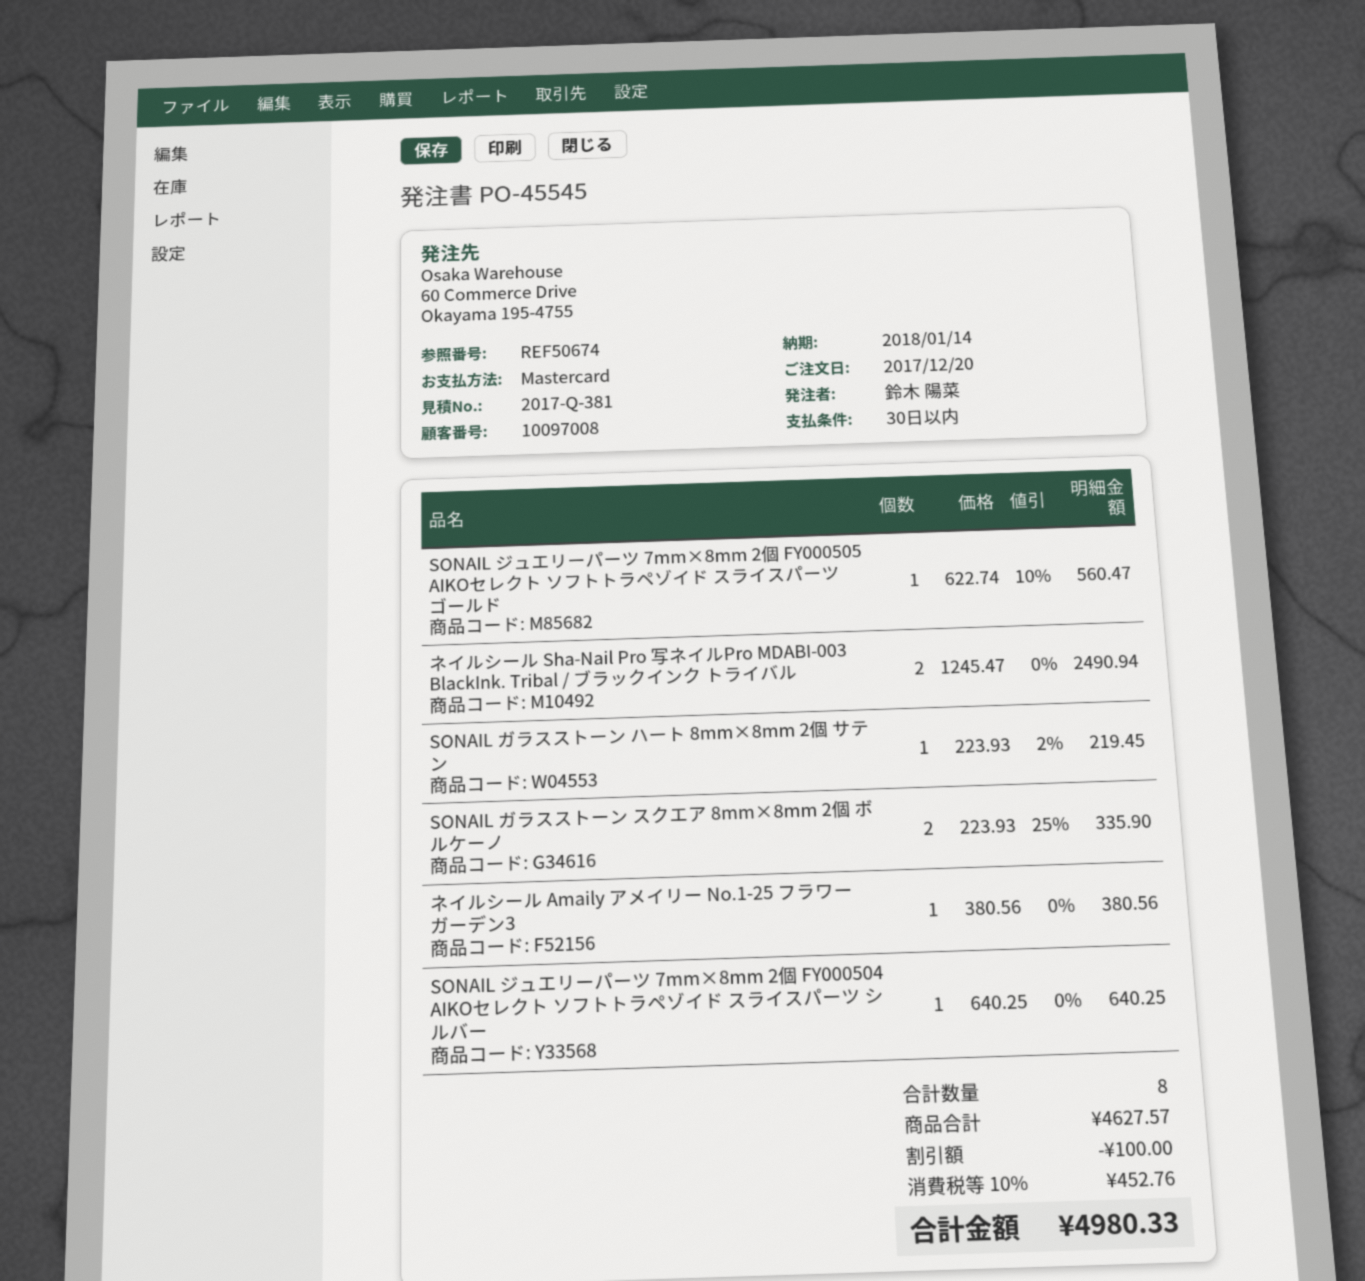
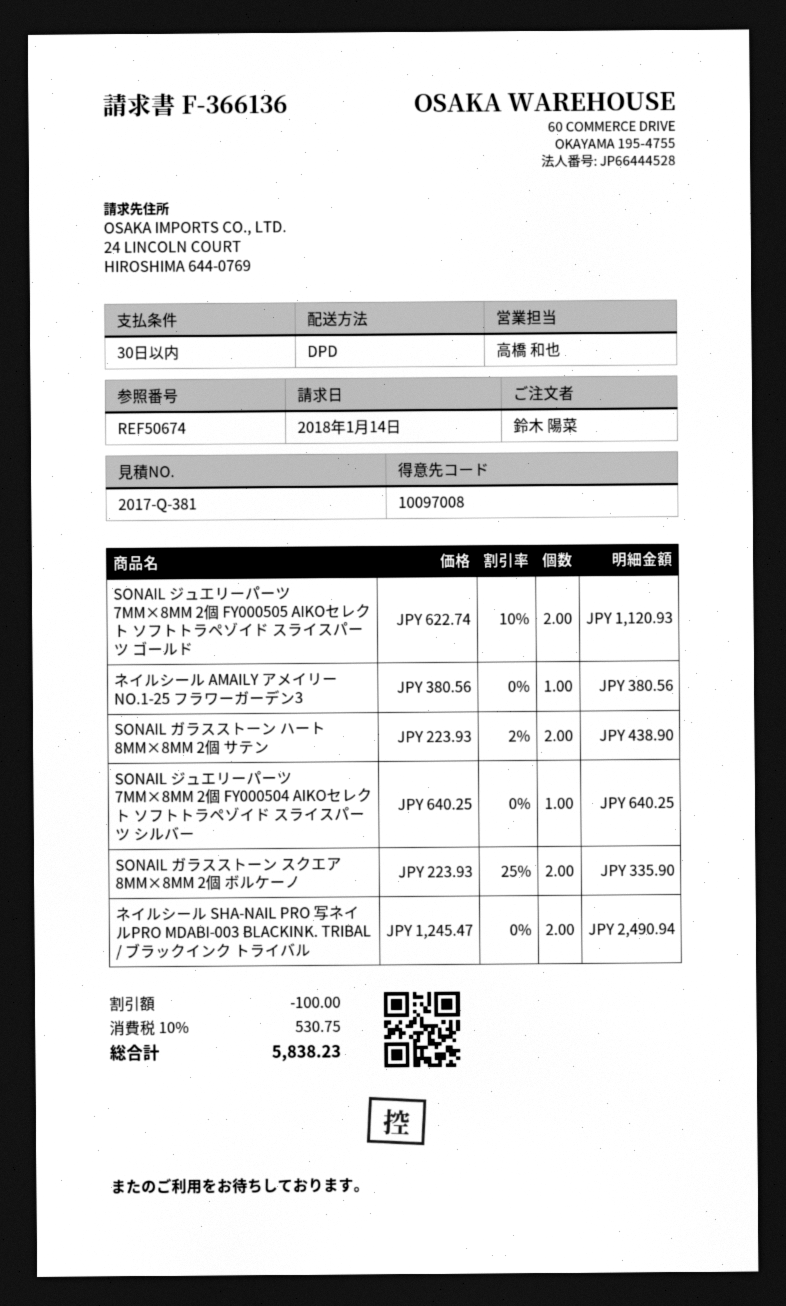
SONAIL ジュエリーパーツ 7mm×8mm 2個 FY000505 AIKOセレクト ソフトトラペゾイド スライスパーツ ゴールド: 1 x 622.74 - 10% = 560.47 -> 2 x 622.74 - 10% = 1120.93
SONAIL ガラスストーン ハート 8mm×8mm 2個 サテン: 1 x 223.93 - 2% = 219.45 -> 2 x 223.93 - 2% = 438.90
tax: 10% = 452.76 -> 10% = 530.75
total: 4980.33 -> 5838.23

